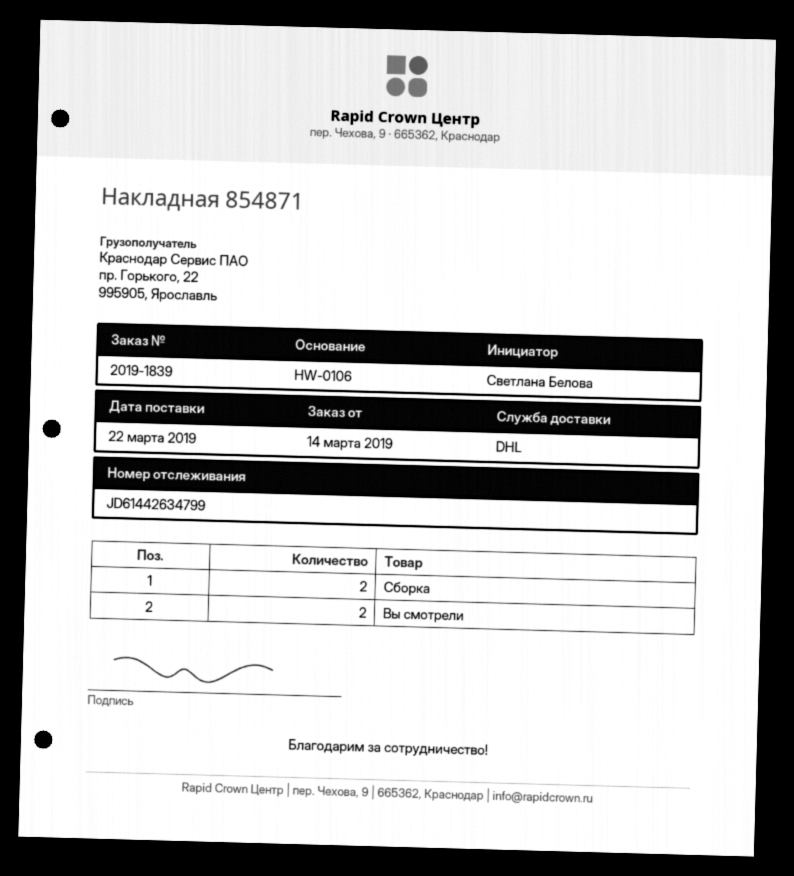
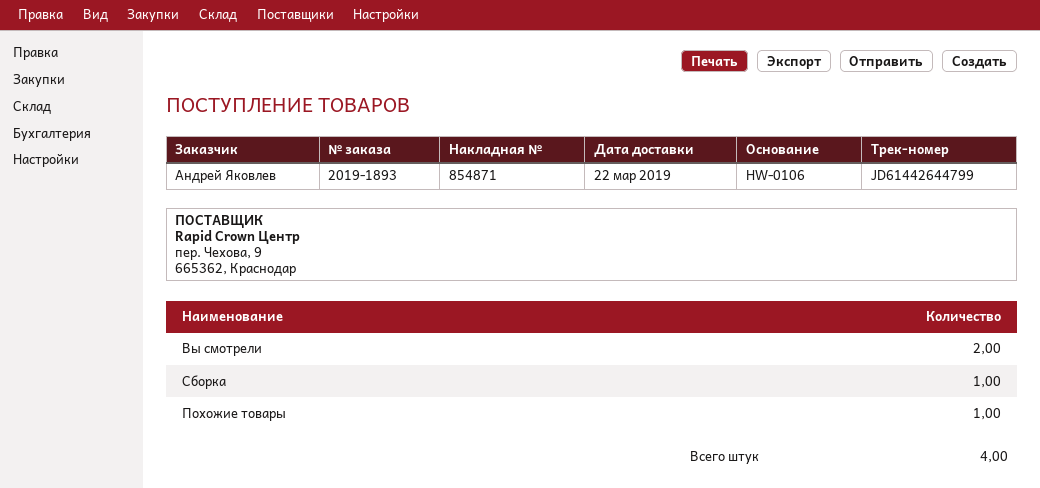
order number: 2019-1839 -> 2019-1893
ordered by: Светлана Белова -> Андрей Яковлев
tracking number: JD61442634799 -> JD61442644799
Сборка: 2 -> 1
Похожие товары: none -> 1

